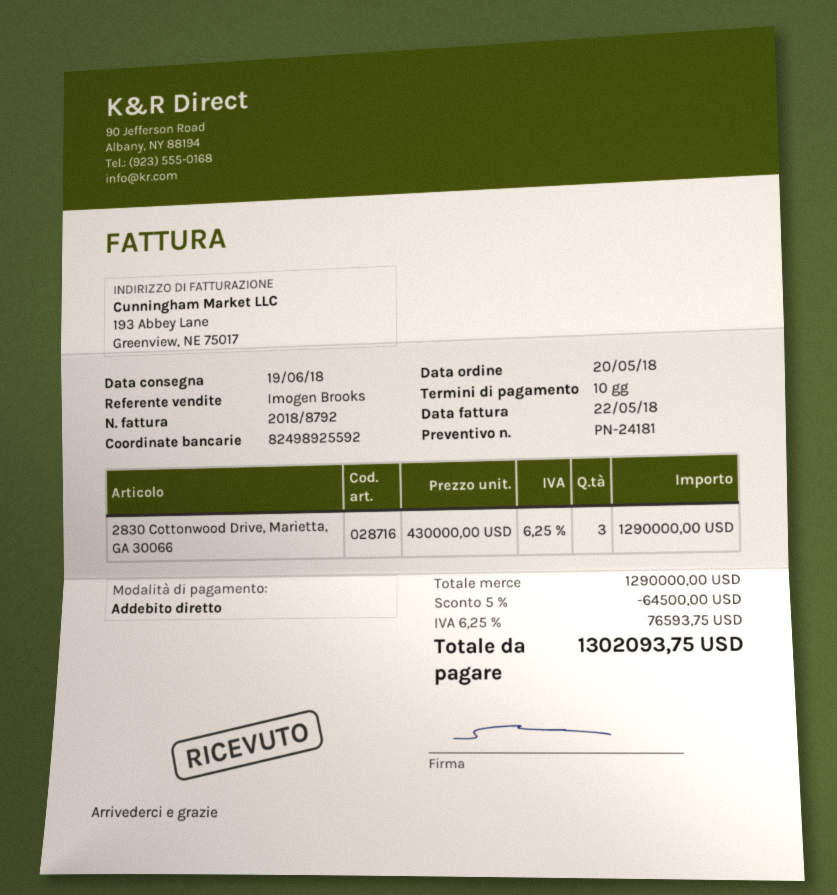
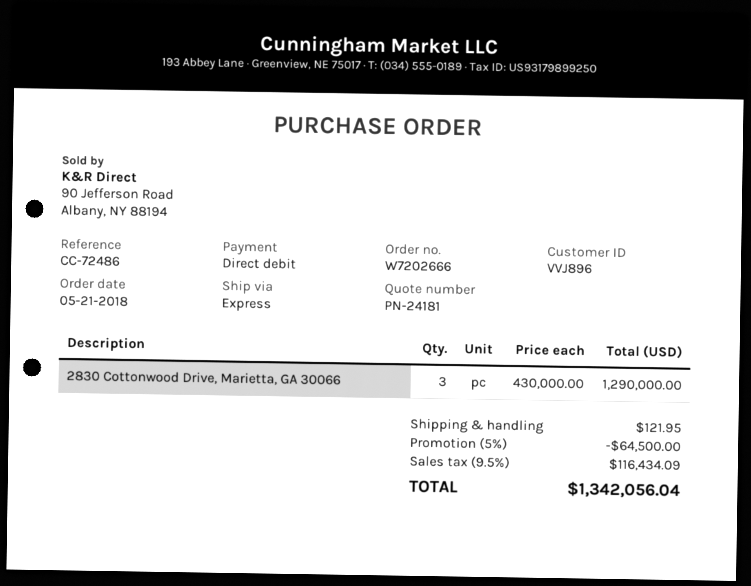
order date: 2018-05-20 -> 2018-05-21
shipping: none -> 121.95
tax: 6.25% = 76593.75 -> 9.5% = 116434.09
total: 1302093.75 -> 1342056.04

